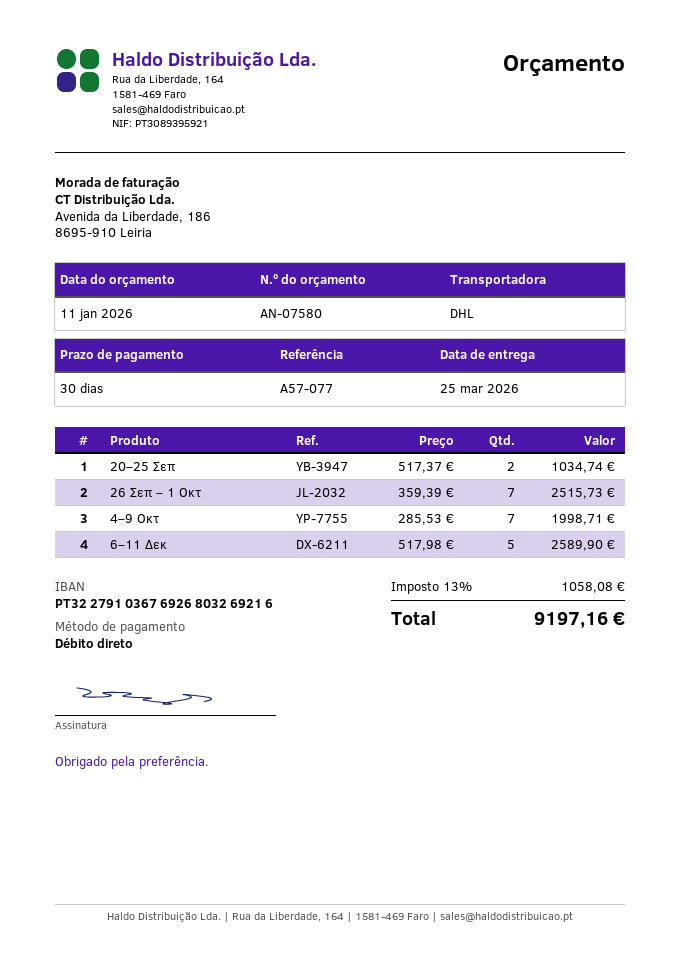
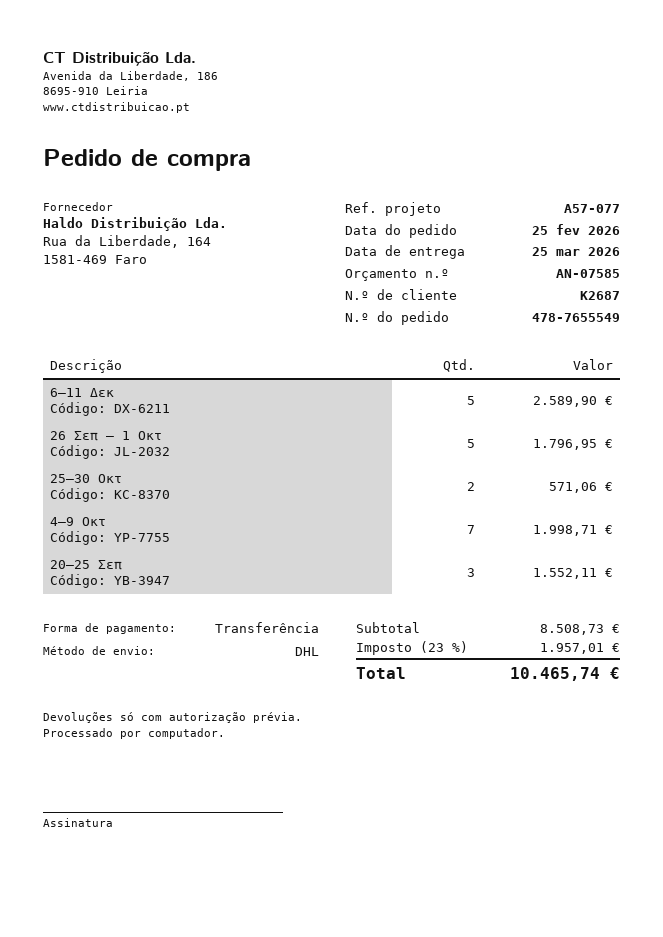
quote number: AN-07580 -> AN-07585
payment method: direct debit -> bank transfer
20–25 Σεπ: 2 for 1034.74 -> 3 for 1552.11
26 Σεπ – 1 Οκτ: 7 for 2515.73 -> 5 for 1796.95
25–30 Οκτ: none -> 2 for 571.06
tax: 13% = 1058.08 -> 23% = 1957.01
total: 9197.16 -> 10465.74

